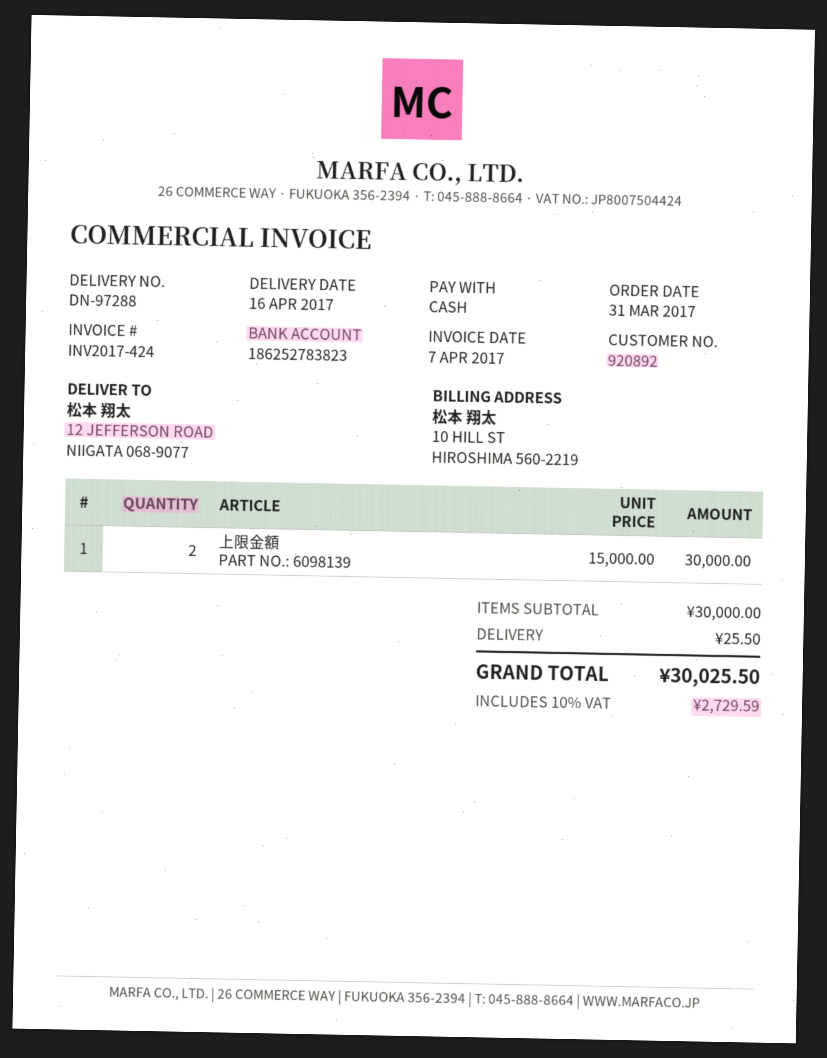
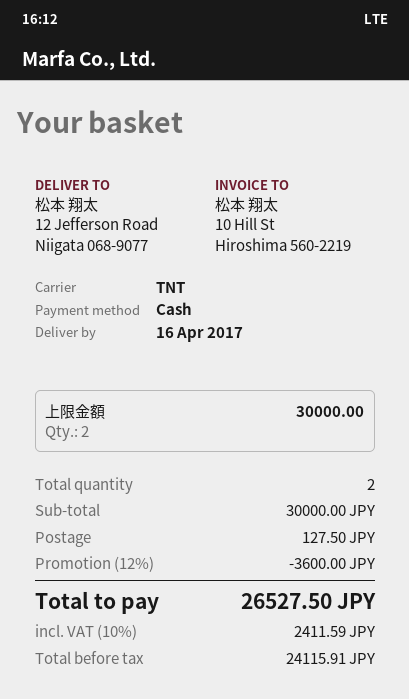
discount: none -> 12% = 3600.00
shipping: 25.50 -> 127.50
tax: 10% = 2729.59 -> 10% = 2411.59
total: 30025.50 -> 26527.50

